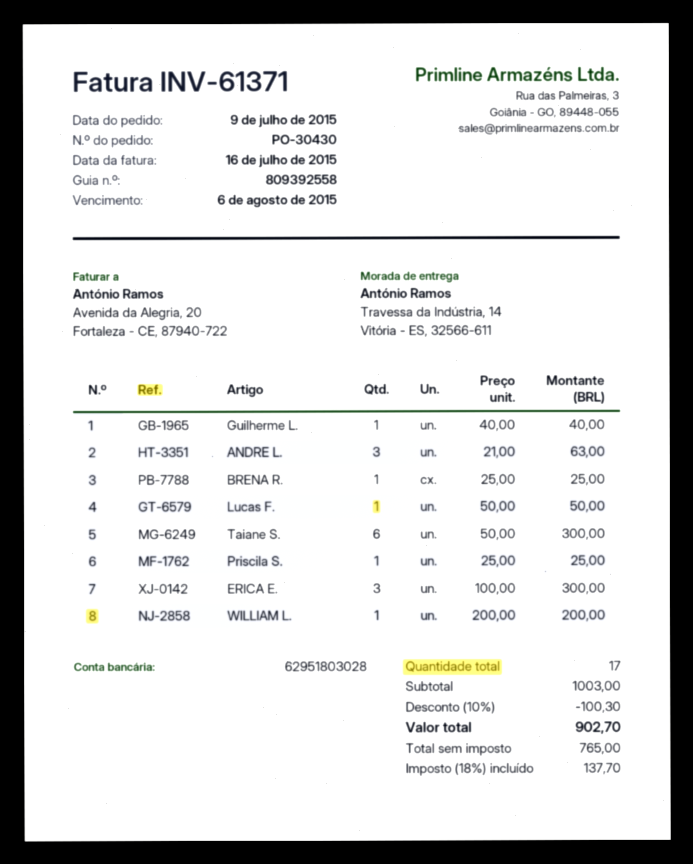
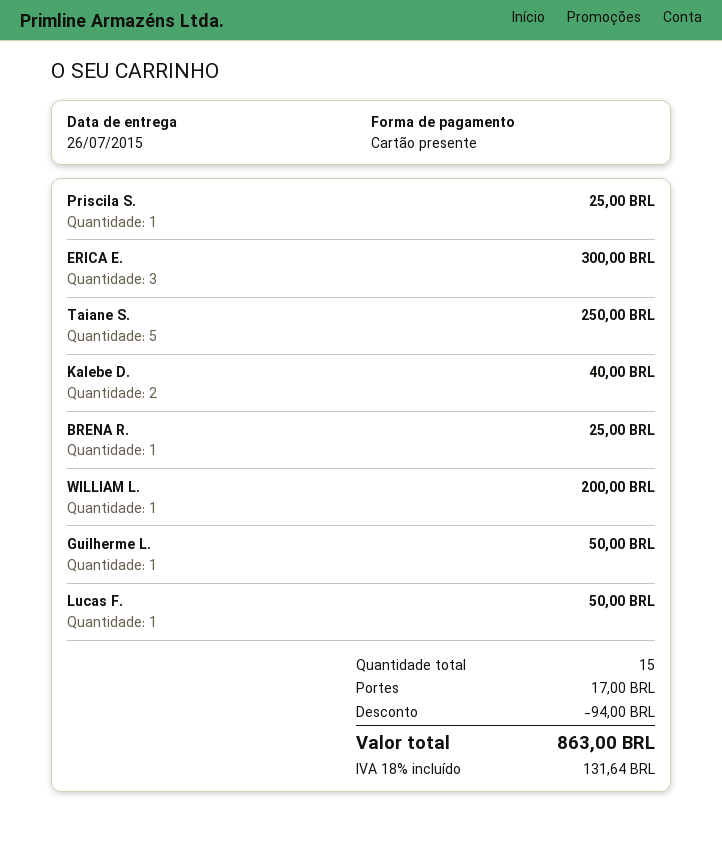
Guilherme L.: 1 for 40.00 -> 1 for 50.00
ANDRE L.: 3 for 63.00 -> none
Taiane S.: 6 for 300.00 -> 5 for 250.00
Kalebe D.: none -> 2 for 40.00
total quantity: 17 -> 15
discount: 100.30 -> 94.00
shipping: none -> 17.00
tax: 18% = 137.70 -> 18% = 131.64
total: 902.70 -> 863.00

